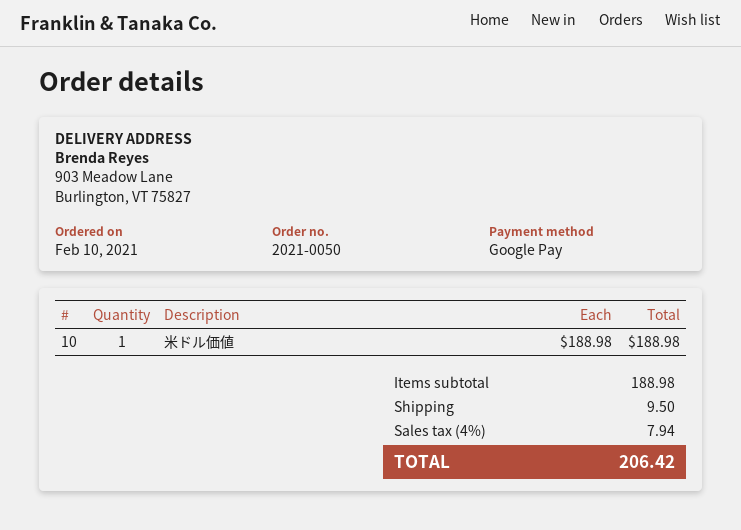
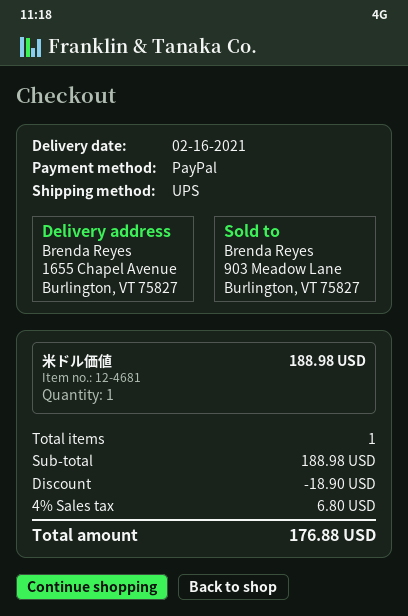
payment method: Google Pay -> PayPal
ship to: 903 Meadow Lane, Burlington, VT 75827 -> 1655 Chapel Avenue, Burlington, VT 75827
discount: none -> 18.90
shipping: 9.50 -> none
tax: 4% = 7.94 -> 4% = 6.80
total: 206.42 -> 176.88

